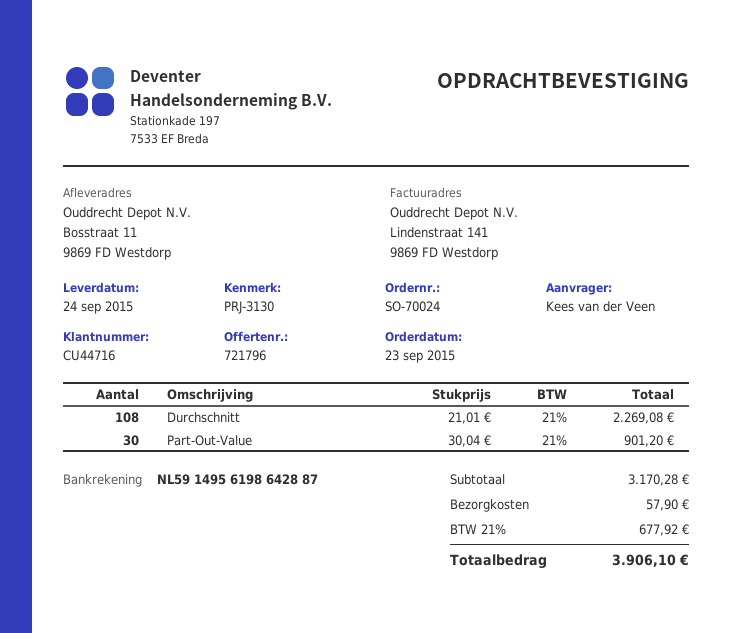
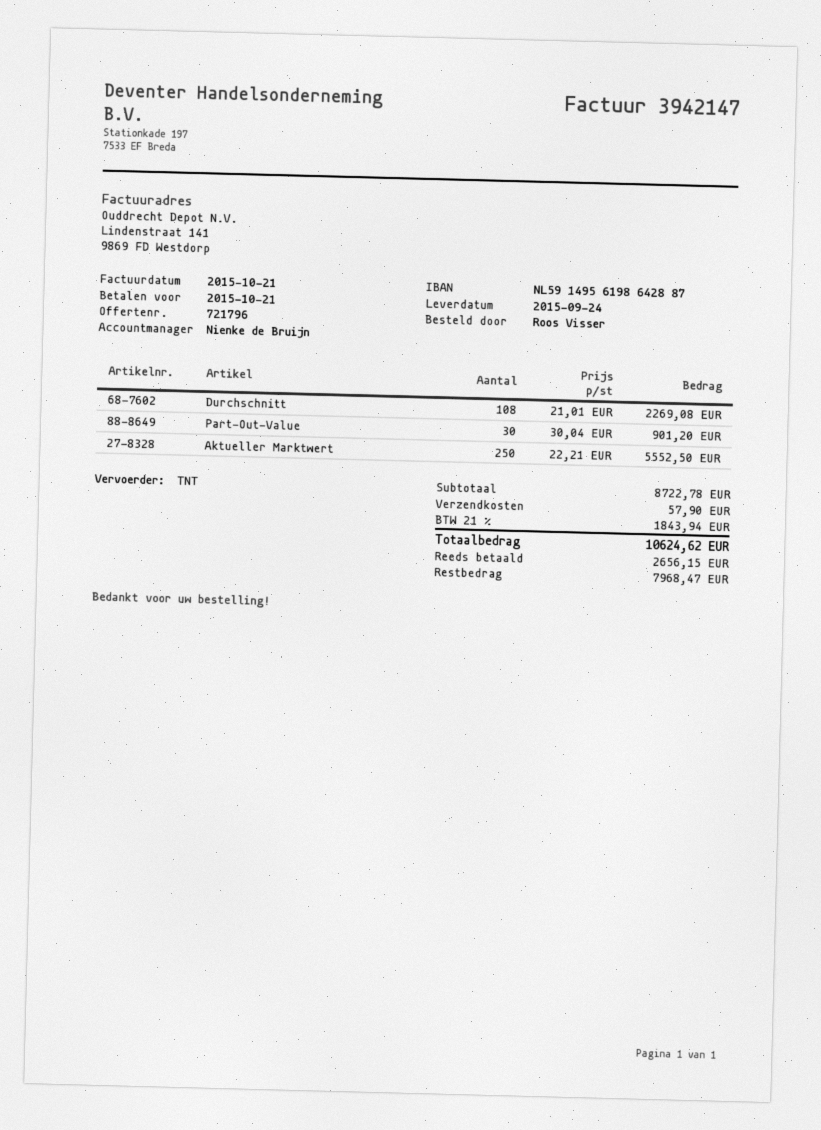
ordered by: Kees van der Veen -> Roos Visser
Aktueller Marktwert: none -> 250 x 22.21 = 5552.50
subtotal: 3170.28 -> 8722.78
tax: 21% = 677.92 -> 21% = 1843.94
total: 3906.10 -> 10624.62

